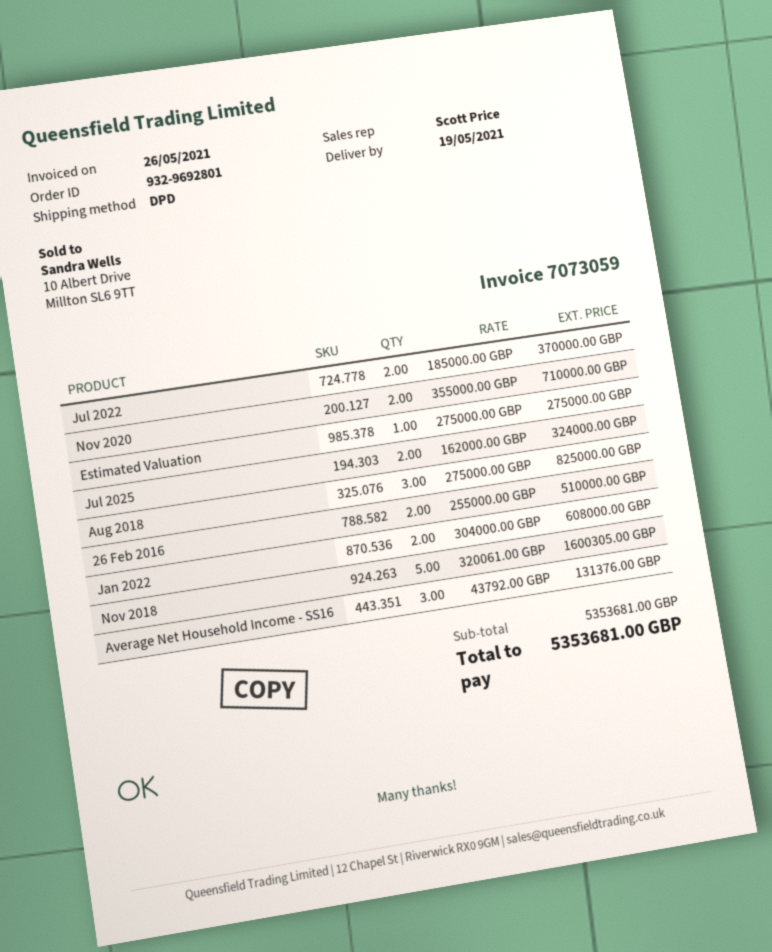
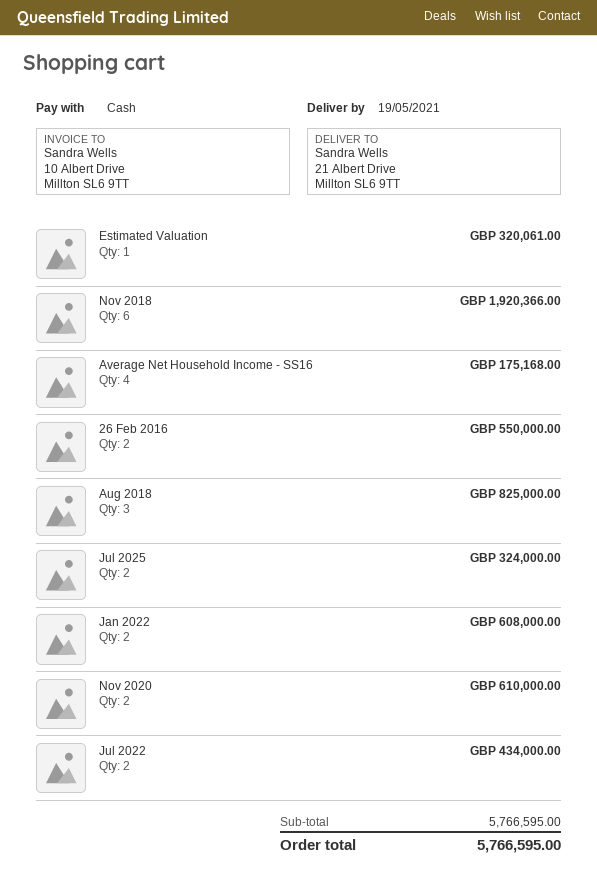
Jul 2022: 2 for 370000.00 -> 2 for 434000.00
Nov 2020: 2 for 710000.00 -> 2 for 610000.00
Estimated Valuation: 1 for 275000.00 -> 1 for 320061.00
26 Feb 2016: 2 for 510000.00 -> 2 for 550000.00
Nov 2018: 5 for 1600305.00 -> 6 for 1920366.00
Average Net Household Income - SS16: 3 for 131376.00 -> 4 for 175168.00
subtotal: 5353681.00 -> 5766595.00
total: 5353681.00 -> 5766595.00

